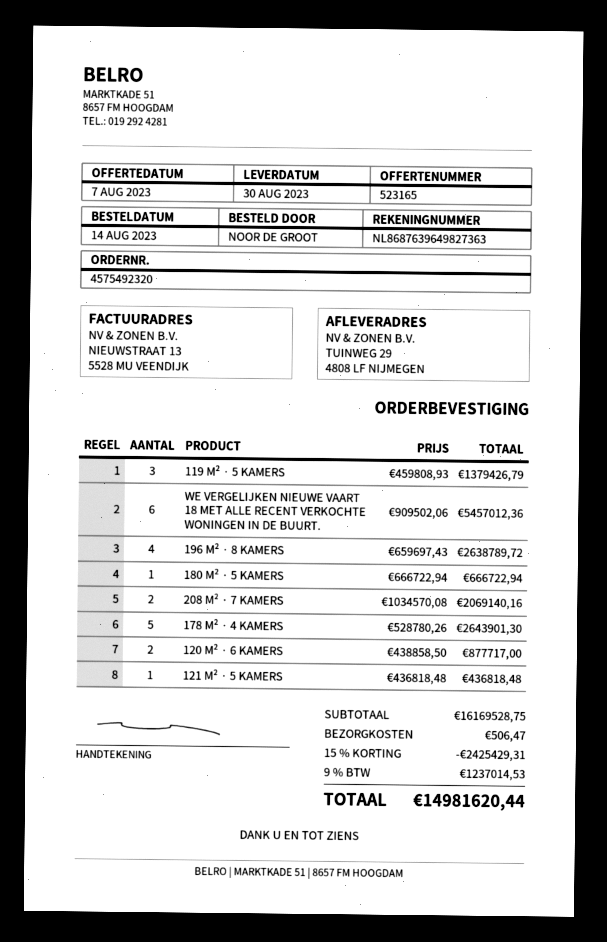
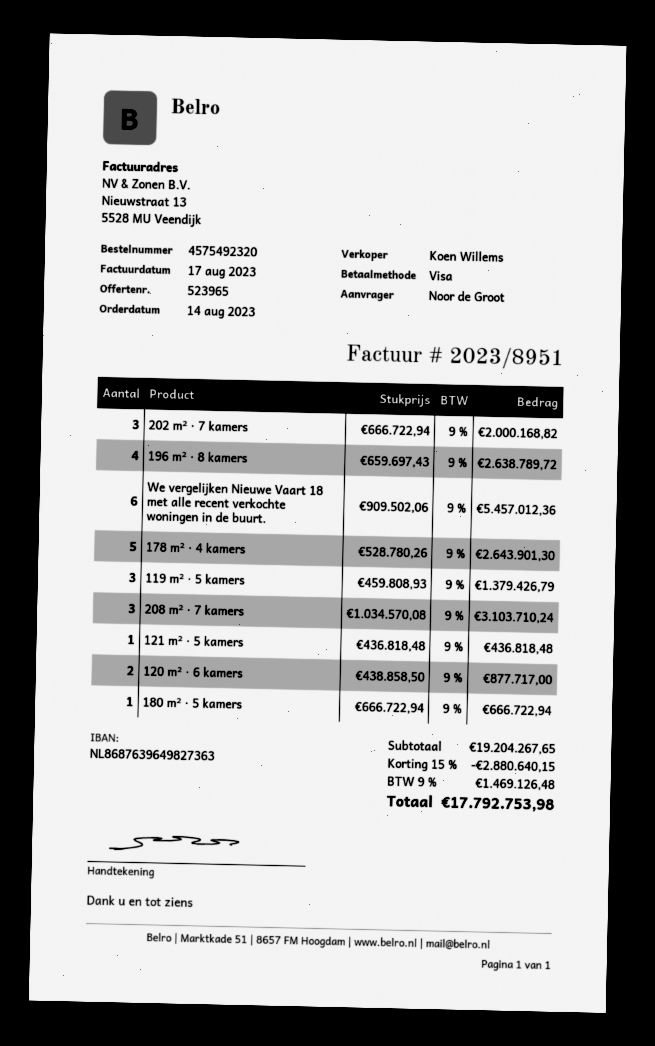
quote number: 523165 -> 523965
208 M² · 7 KAMERS: 2 x 1034570.08 = 2069140.16 -> 3 x 1034570.08 = 3103710.24
202 m² · 7 kamers: none -> 3 x 666722.94 = 2000168.82
subtotal: 16169528.75 -> 19204267.65
discount: 15% = 2425429.31 -> 15% = 2880640.15
shipping: 506.47 -> none
tax: 9% = 1237014.53 -> 9% = 1469126.48
total: 14981620.44 -> 17792753.98

